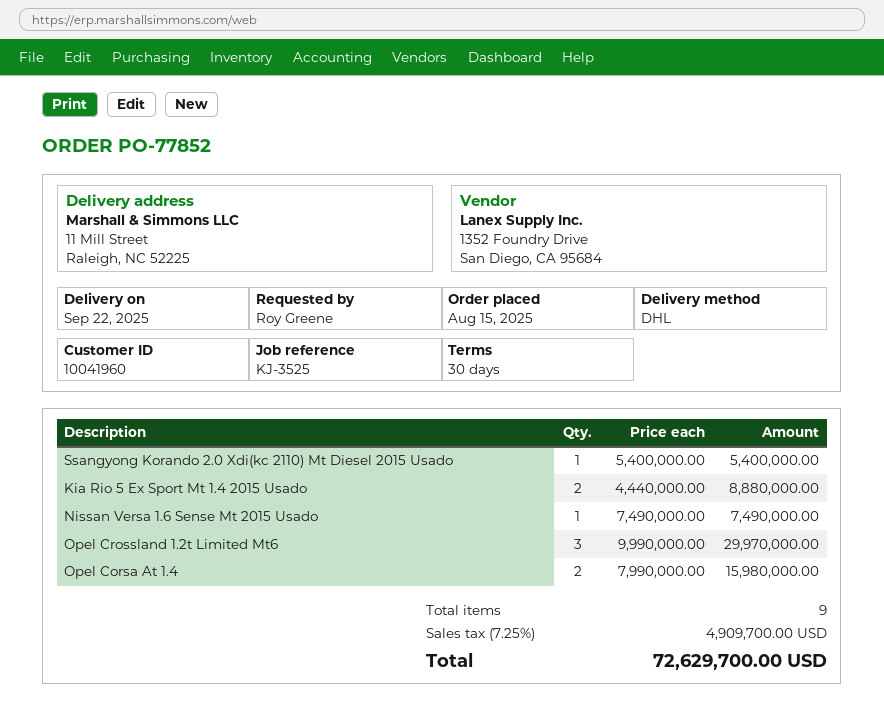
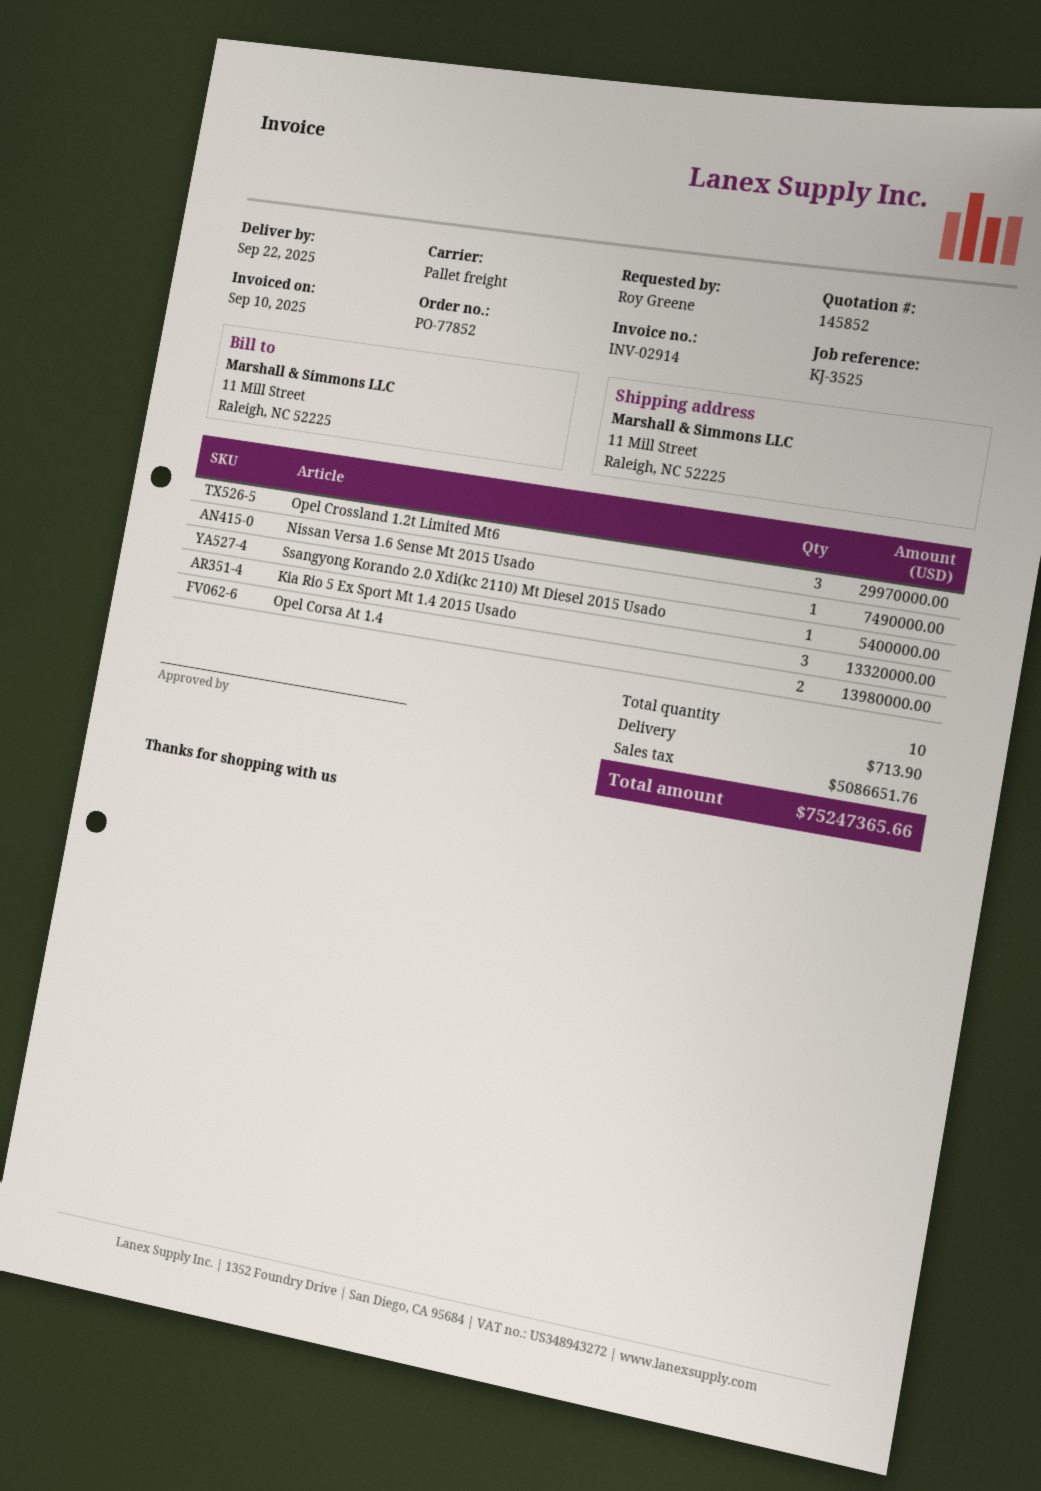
shipping method: DHL -> pallet freight
Kia Rio 5 Ex Sport Mt 1.4 2015 Usado: 2 for 8880000.00 -> 3 for 13320000.00
Opel Corsa At 1.4: 2 for 15980000.00 -> 2 for 13980000.00
total quantity: 9 -> 10
shipping: none -> 713.90
tax: 4909700.00 -> 5086651.76
total: 72629700.00 -> 75247365.66

